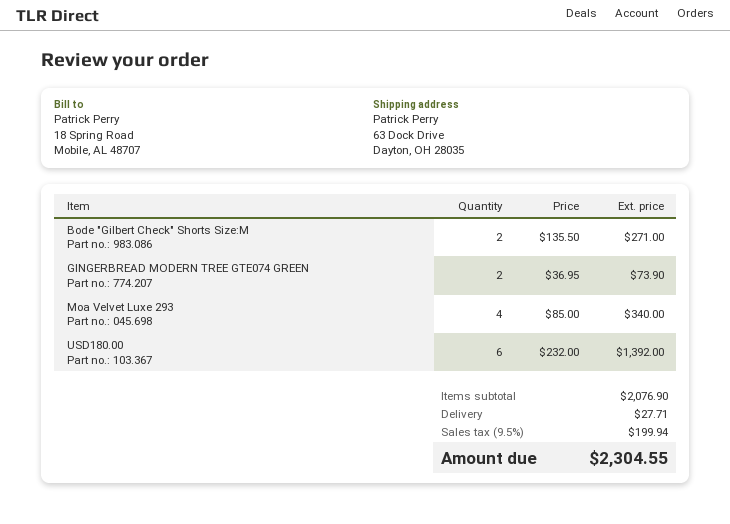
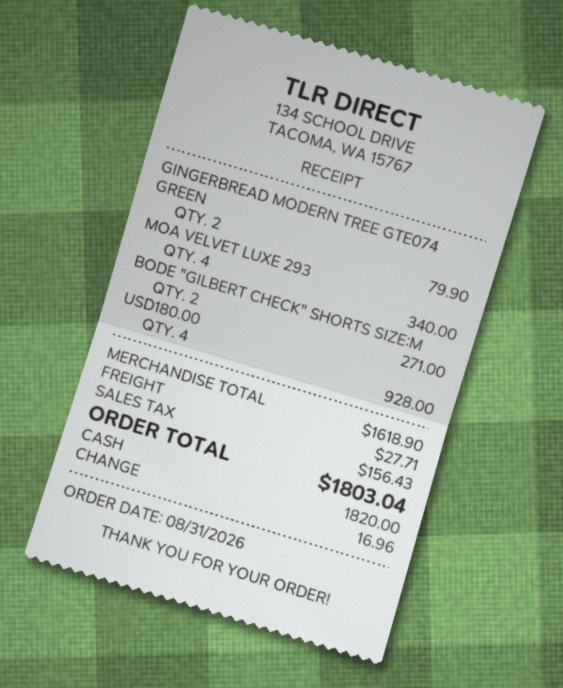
GINGERBREAD MODERN TREE GTE074 GREEN: 2 for 73.90 -> 2 for 79.90
USD180.00: 6 for 1392.00 -> 4 for 928.00
subtotal: 2076.90 -> 1618.90
tax: 199.94 -> 156.43
total: 2304.55 -> 1803.04

